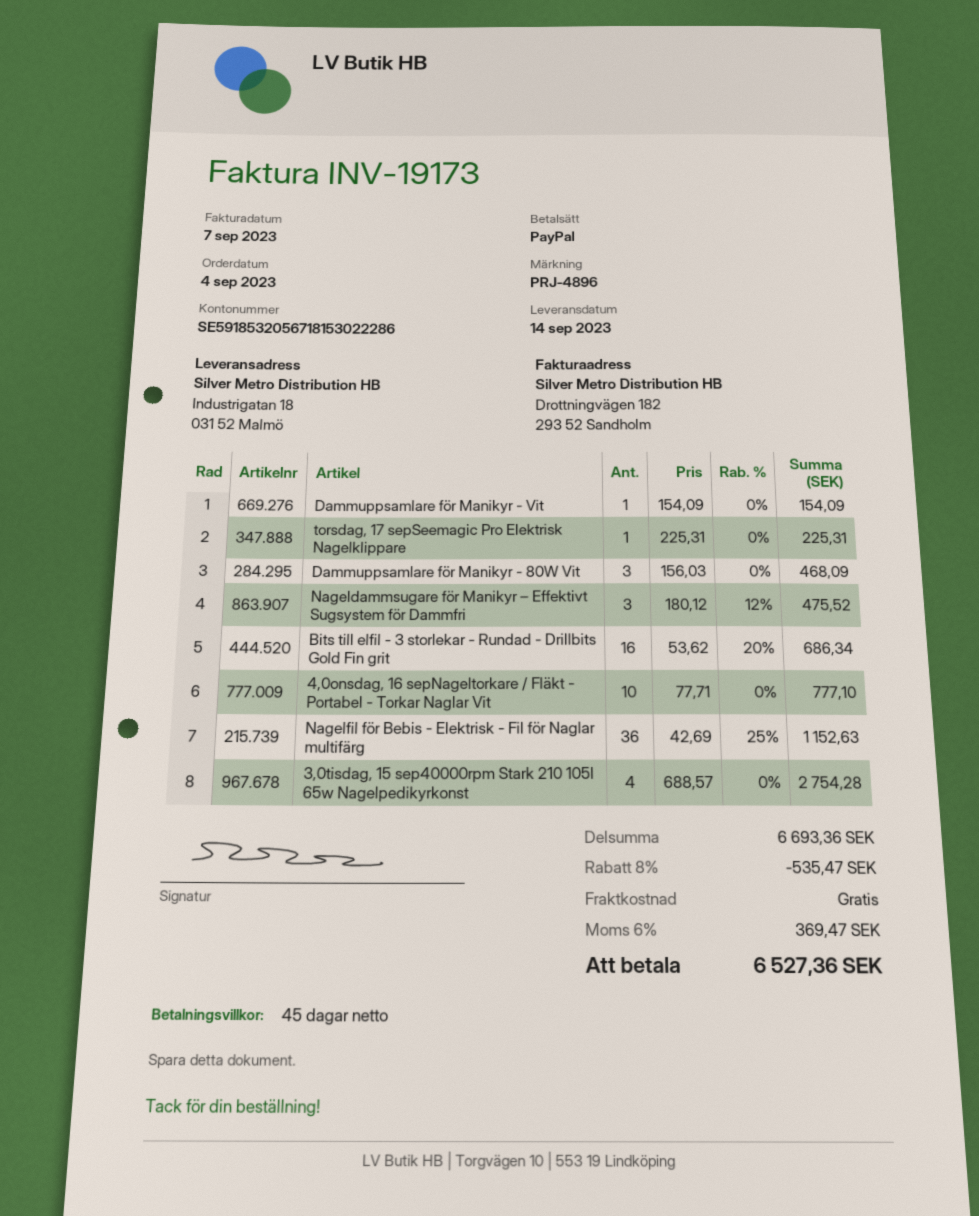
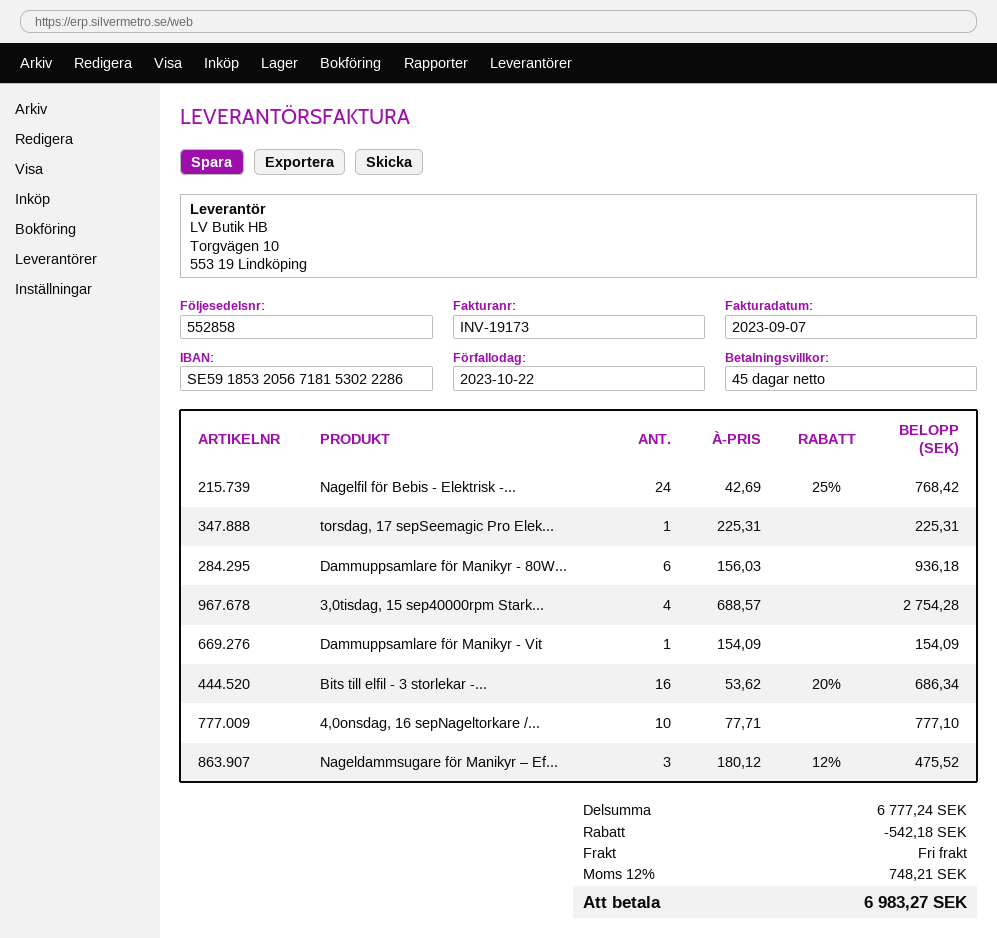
Dammuppsamlare för Manikyr - 80W Vit: 3 x 156.03 = 468.09 -> 6 x 156.03 = 936.18
Nagelfil för Bebis - Elektrisk - Fil för Naglar multifärg: 36 x 42.69 - 25% = 1152.63 -> 24 x 42.69 - 25% = 768.42
subtotal: 6693.36 -> 6777.24
discount: 535.47 -> 542.18
tax: 6% = 369.47 -> 12% = 748.21
total: 6527.36 -> 6983.27

